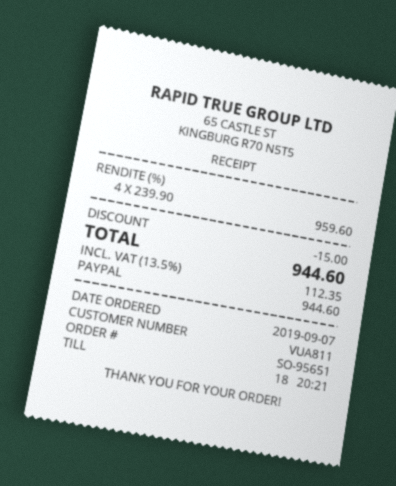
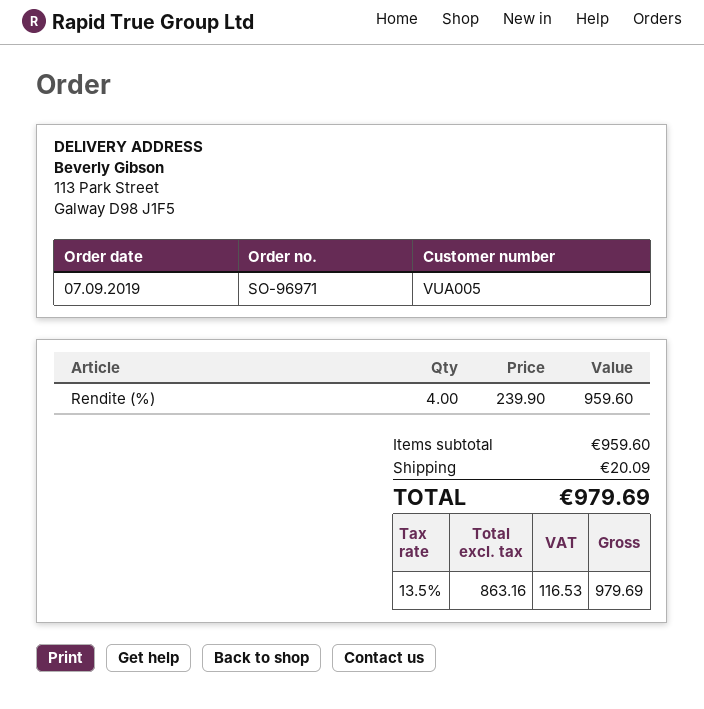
order number: SO-95651 -> SO-96971
customer number: VUA811 -> VUA005
discount: 15.00 -> none
shipping: none -> 20.09
tax: 13.5% = 112.35 -> 13.5% = 116.53
total: 944.60 -> 979.69

